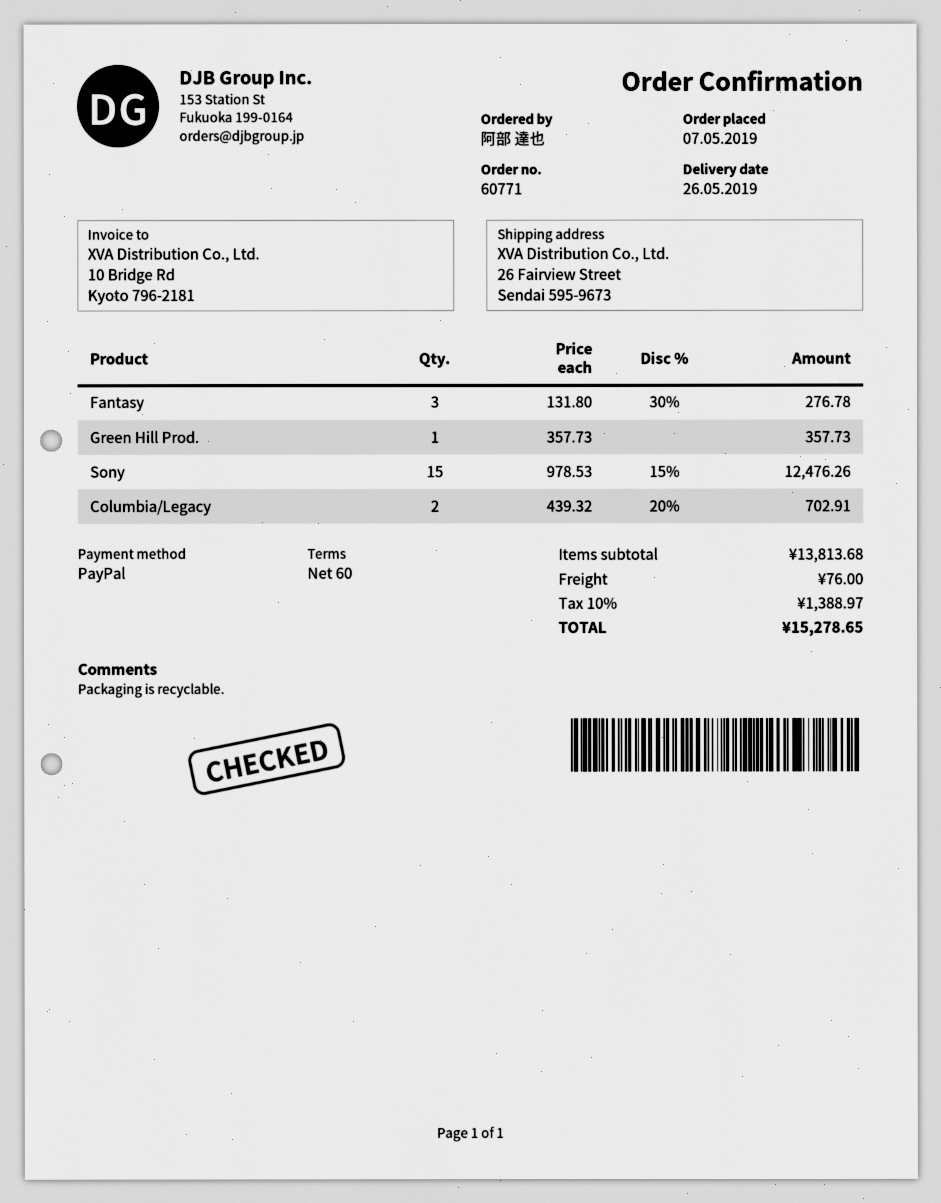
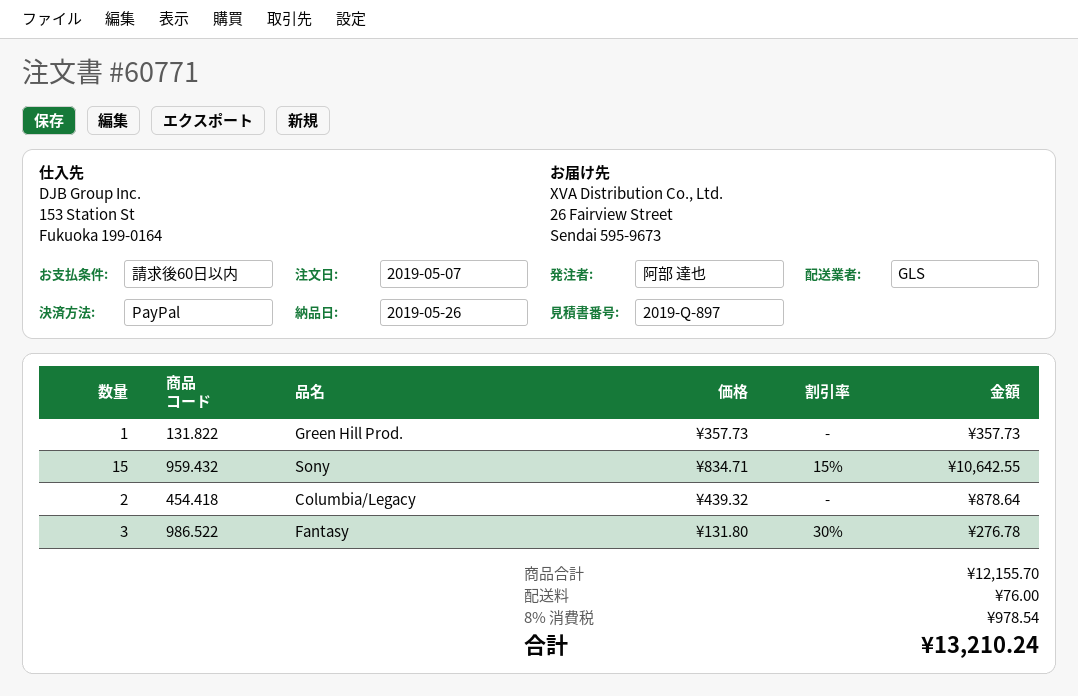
Sony: 15 x 978.53 - 15% = 12476.26 -> 15 x 834.71 - 15% = 10642.55
Columbia/Legacy: 2 x 439.32 - 20% = 702.91 -> 2 x 439.32 = 878.64
subtotal: 13813.68 -> 12155.70
tax: 10% = 1388.97 -> 8% = 978.54
total: 15278.65 -> 13210.24

